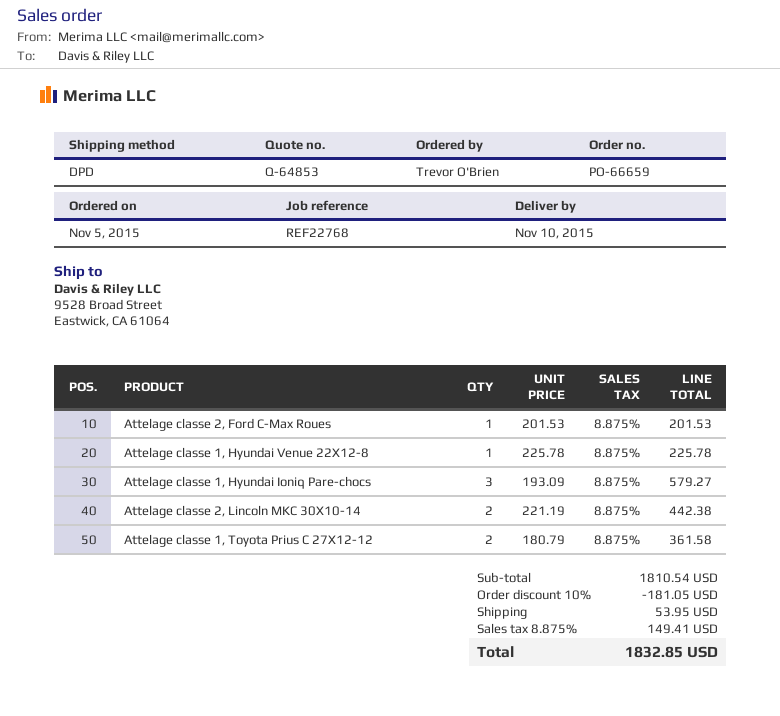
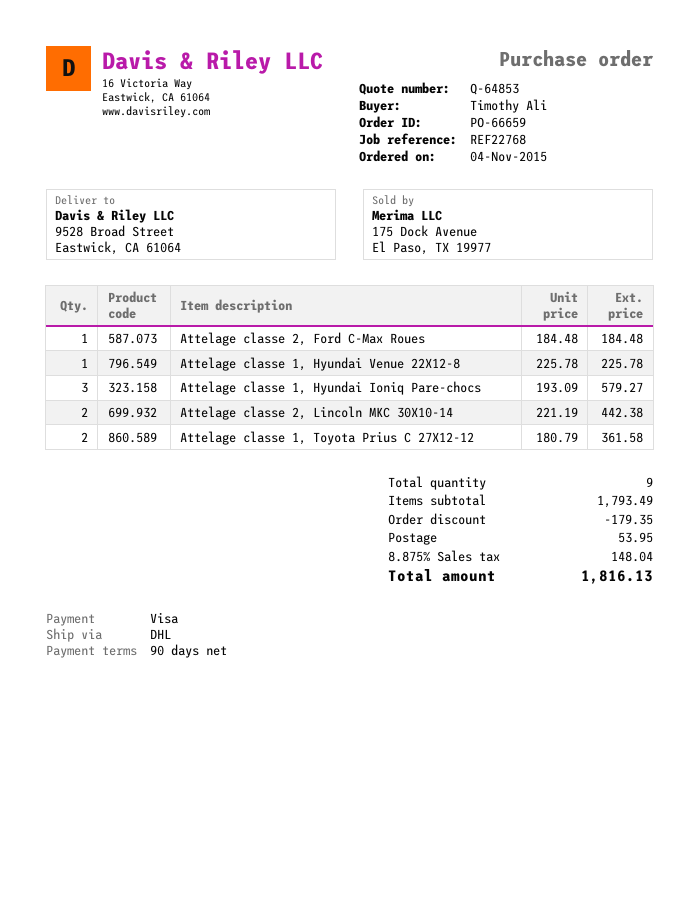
order date: 2015-11-05 -> 2015-11-04
ordered by: Trevor O'Brien -> Timothy Ali
shipping method: DPD -> DHL
Attelage classe 2, Ford C-Max Roues: 1 x 201.53 = 201.53 -> 1 x 184.48 = 184.48
subtotal: 1810.54 -> 1793.49
discount: 181.05 -> 179.35
tax: 8.875% = 149.41 -> 8.875% = 148.04
total: 1832.85 -> 1816.13

